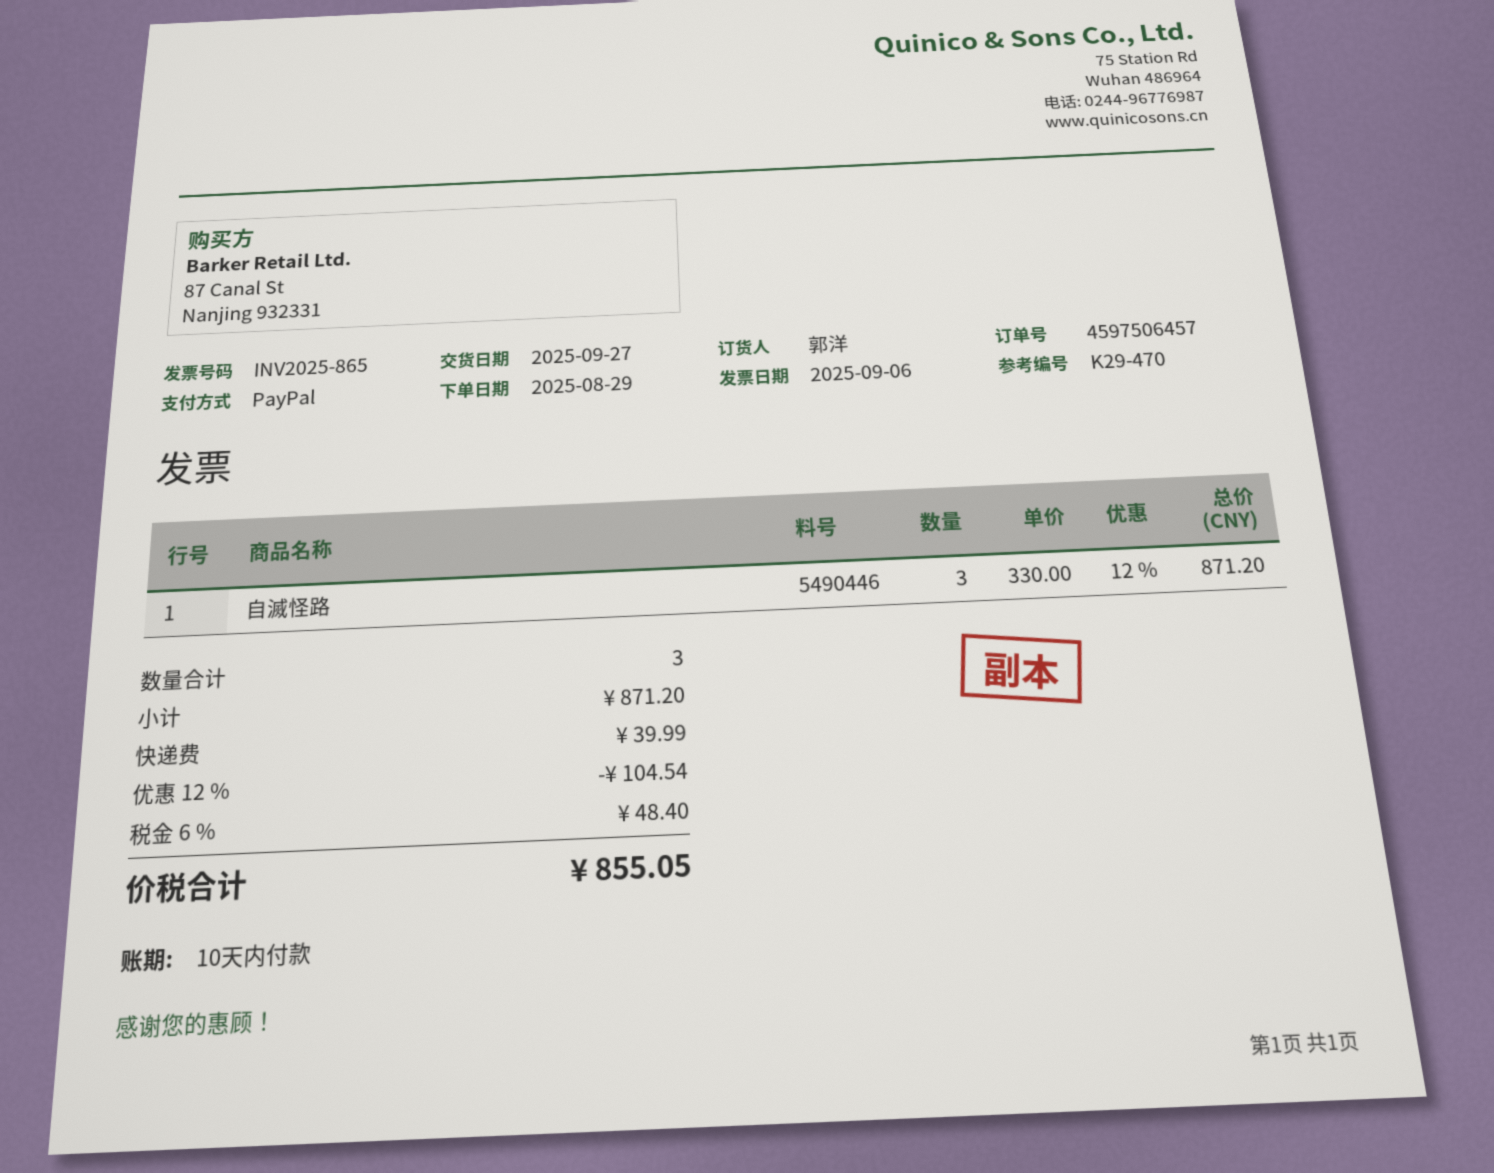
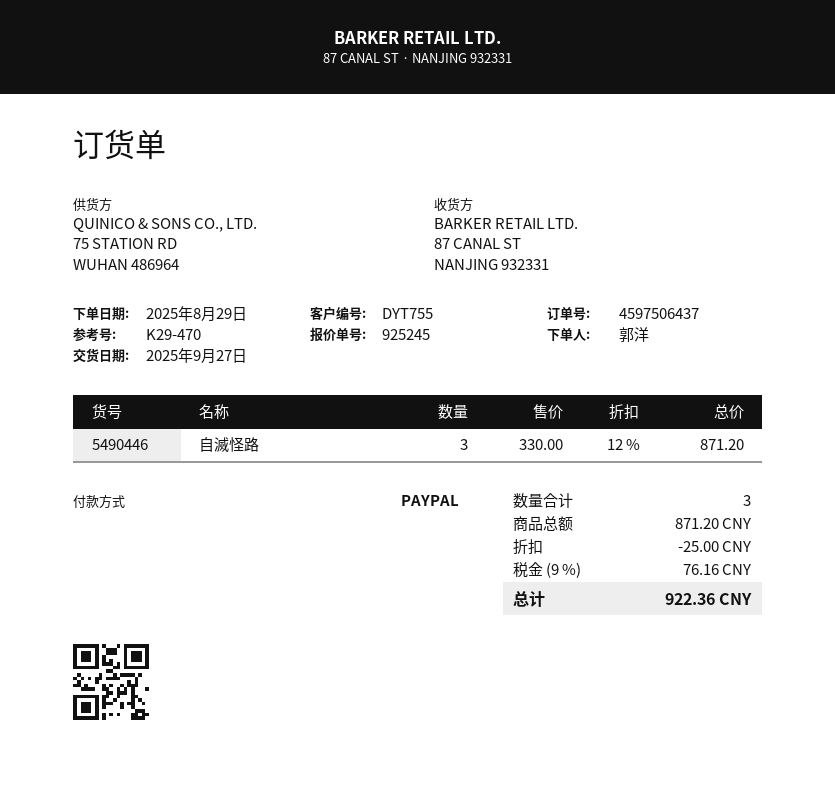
order number: 4597506457 -> 4597506437
discount: 104.54 -> 25.00
shipping: 39.99 -> none
tax: 6% = 48.40 -> 9% = 76.16
total: 855.05 -> 922.36

